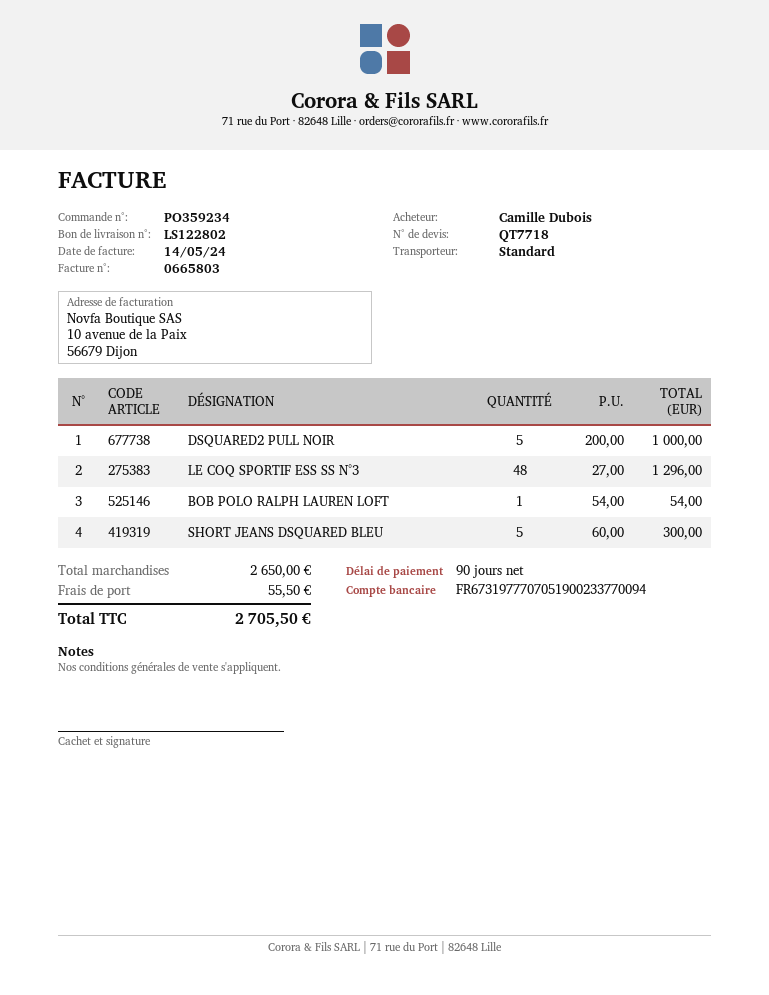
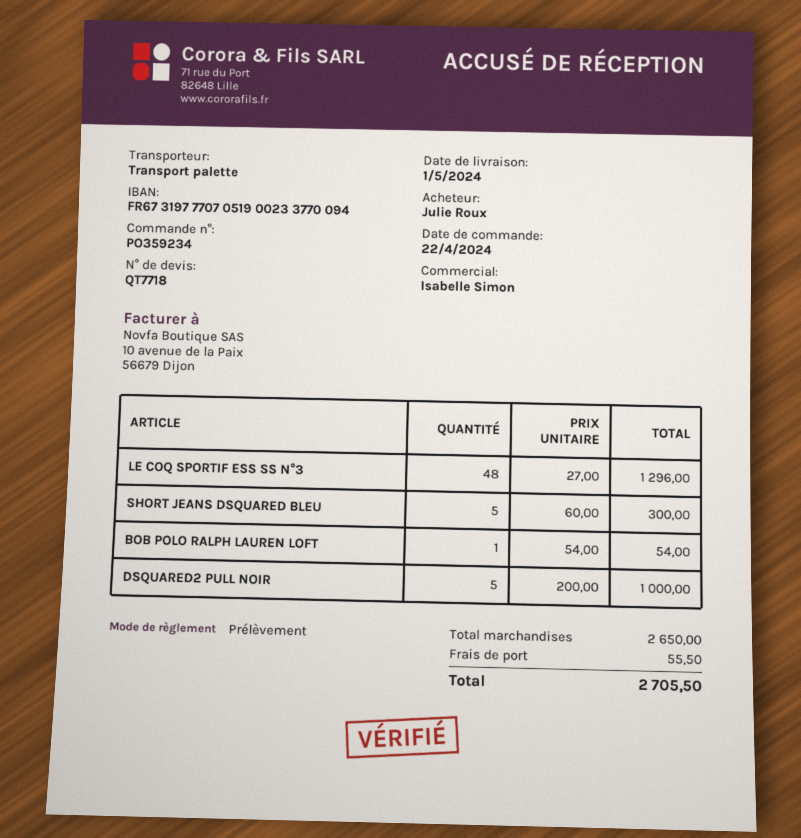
ordered by: Camille Dubois -> Julie Roux
shipping method: standard -> pallet freight

